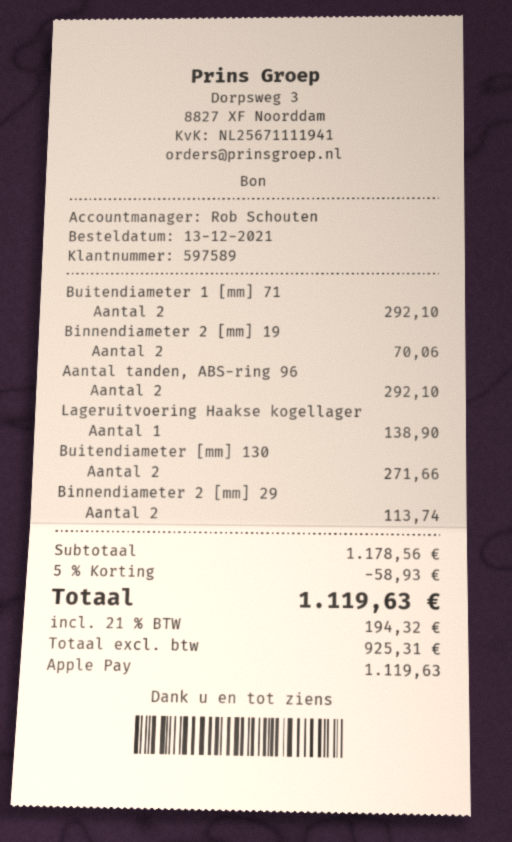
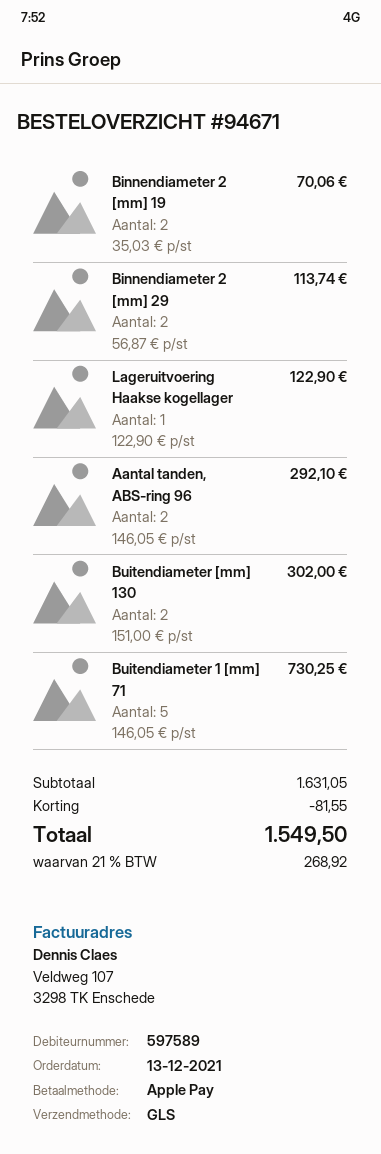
Buitendiameter 1 [mm] 71: 2 for 292.10 -> 5 for 730.25
Lageruitvoering Haakse kogellager: 1 for 138.90 -> 1 for 122.90
Buitendiameter [mm] 130: 2 for 271.66 -> 2 for 302.00
subtotal: 1178.56 -> 1631.05
discount: 58.93 -> 81.55
tax: 21% = 194.32 -> 21% = 268.92
total: 1119.63 -> 1549.50

